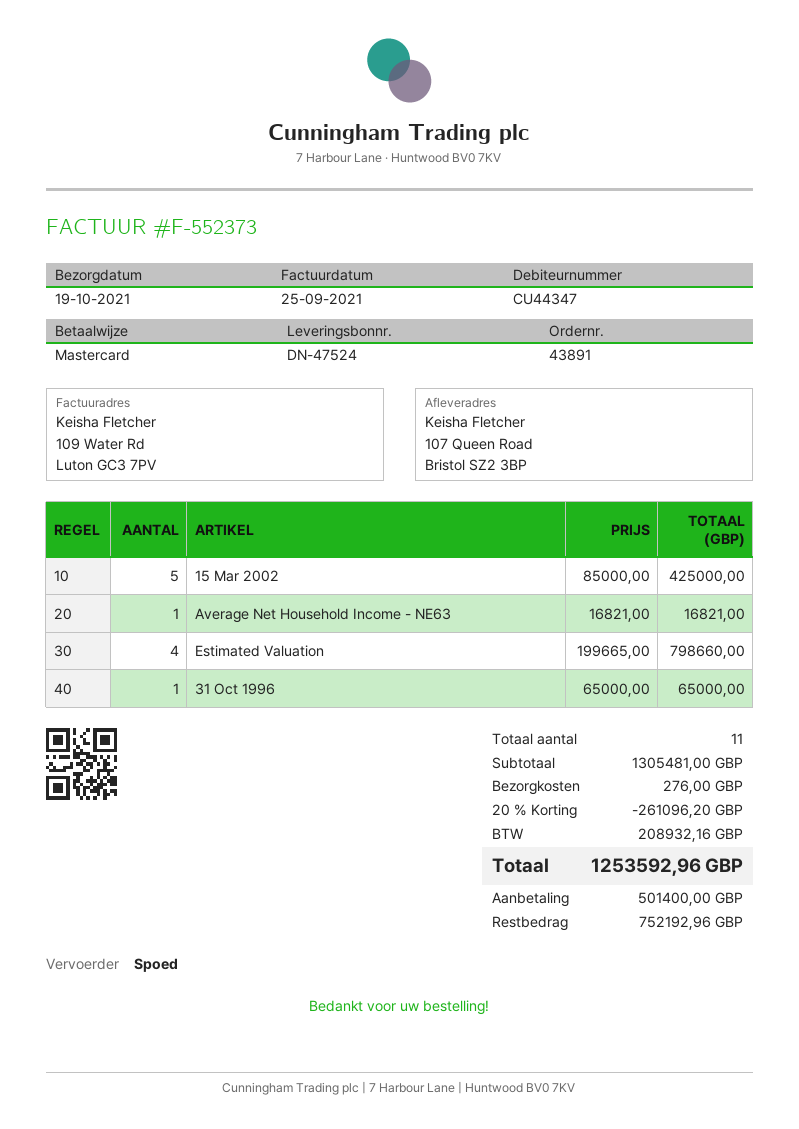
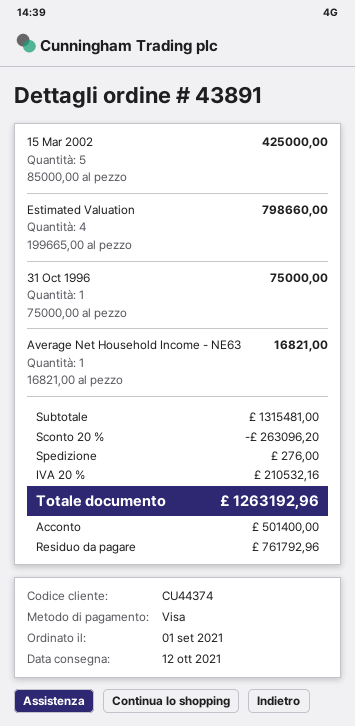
delivery date: 2021-10-19 -> 2021-10-12
customer number: CU44347 -> CU44374
payment method: Mastercard -> Visa
31 Oct 1996: 1 x 65000.00 = 65000.00 -> 1 x 75000.00 = 75000.00
subtotal: 1305481.00 -> 1315481.00
discount: 20% = 261096.20 -> 20% = 263096.20
tax: 208932.16 -> 210532.16
total: 1253592.96 -> 1263192.96
balance: 752192.96 -> 761792.96

